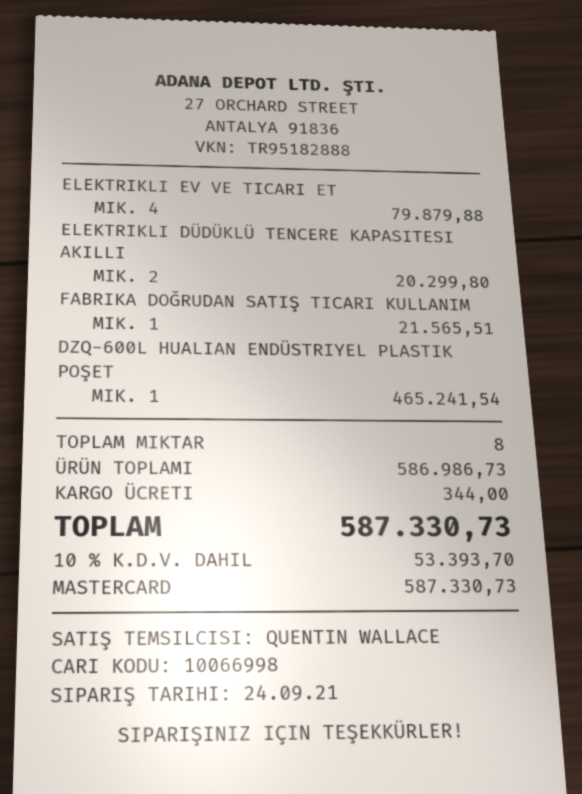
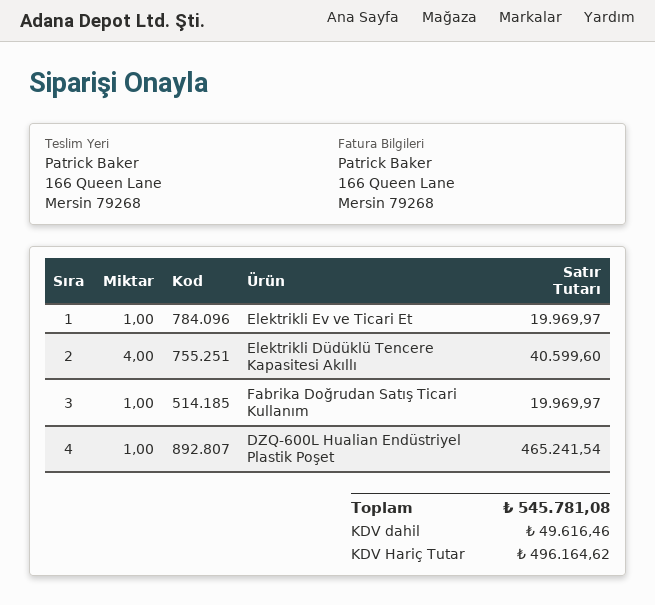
ELEKTRIKLI EV VE TICARI ET: 4 for 79879.88 -> 1 for 19969.97
ELEKTRIKLI DÜDÜKLÜ TENCERE KAPASITESI AKILLI: 2 for 20299.80 -> 4 for 40599.60
FABRIKA DOĞRUDAN SATIŞ TICARI KULLANIM: 1 for 21565.51 -> 1 for 19969.97
shipping: 344.00 -> none
tax: 53393.70 -> 49616.46
total: 587330.73 -> 545781.08

